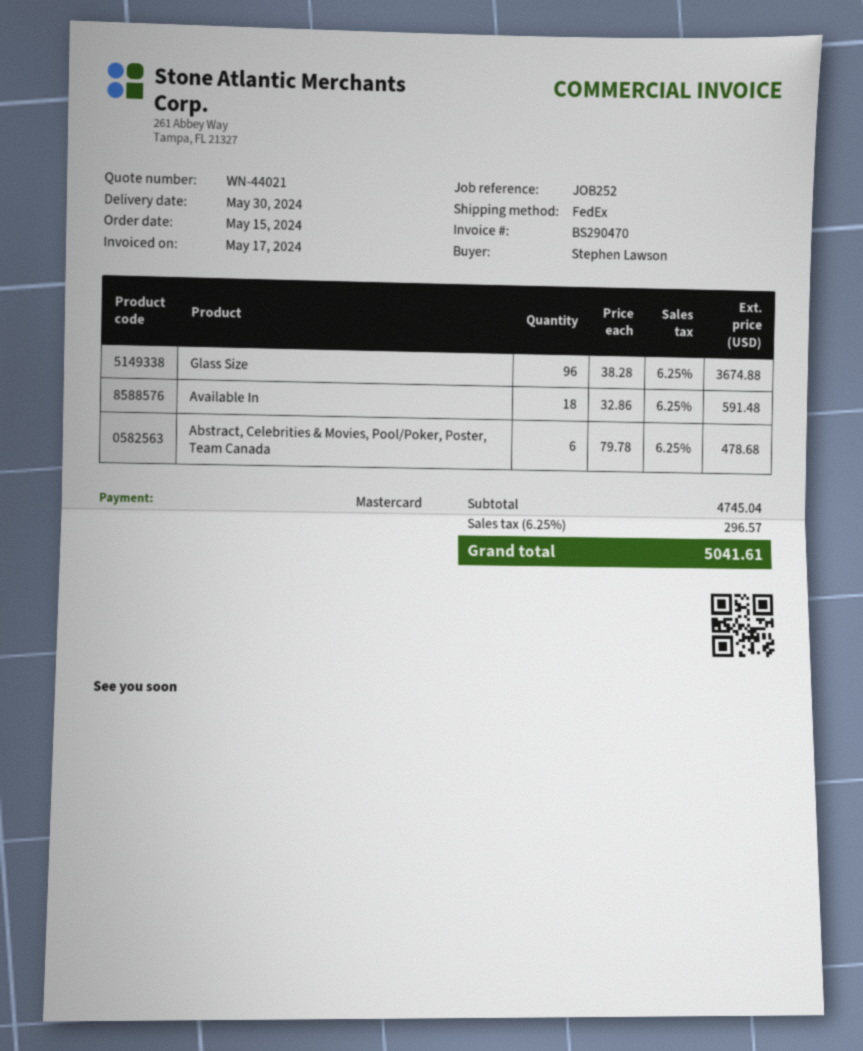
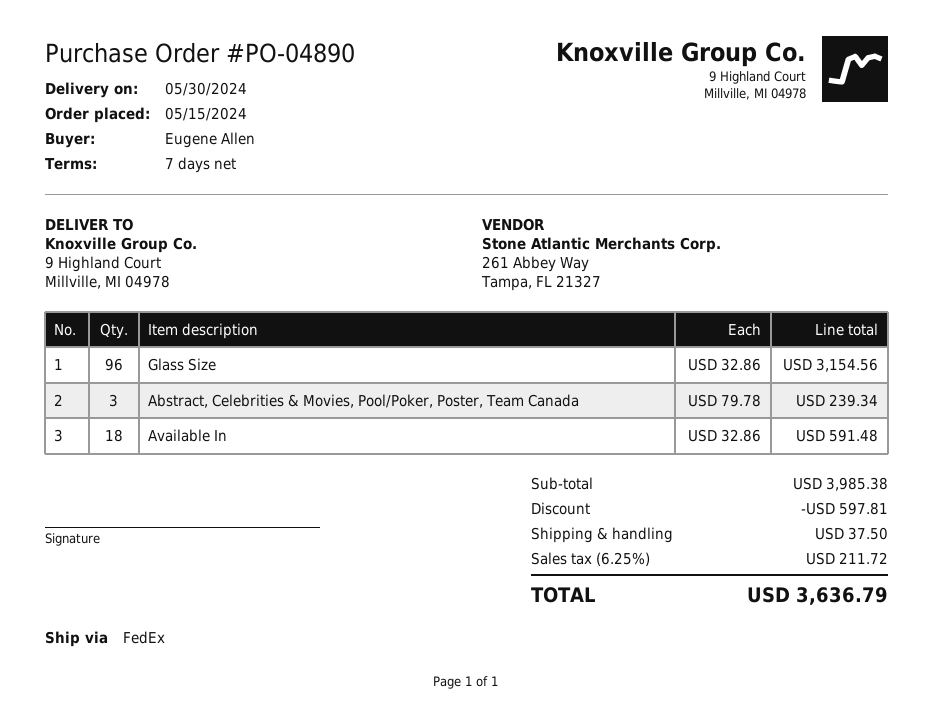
ordered by: Stephen Lawson -> Eugene Allen
Glass Size: 96 x 38.28 = 3674.88 -> 96 x 32.86 = 3154.56
Abstract, Celebrities & Movies, Pool/Poker, Poster, Team Canada: 6 x 79.78 = 478.68 -> 3 x 79.78 = 239.34
subtotal: 4745.04 -> 3985.38
discount: none -> 597.81
shipping: none -> 37.50
tax: 6.25% = 296.57 -> 6.25% = 211.72
total: 5041.61 -> 3636.79

